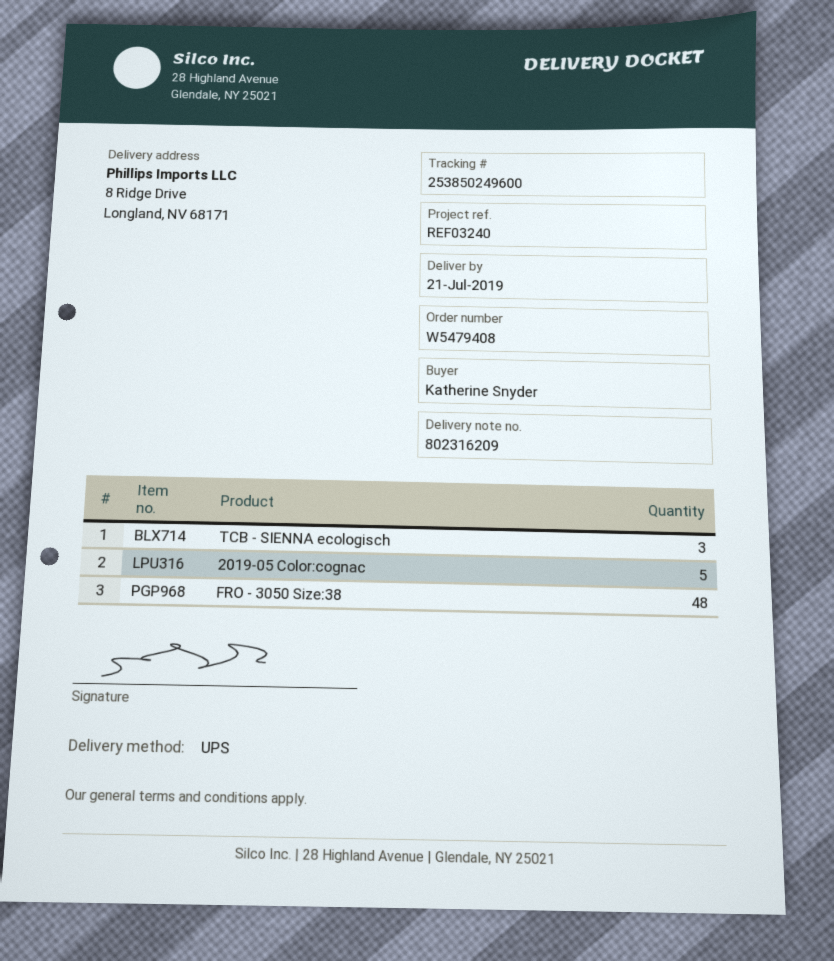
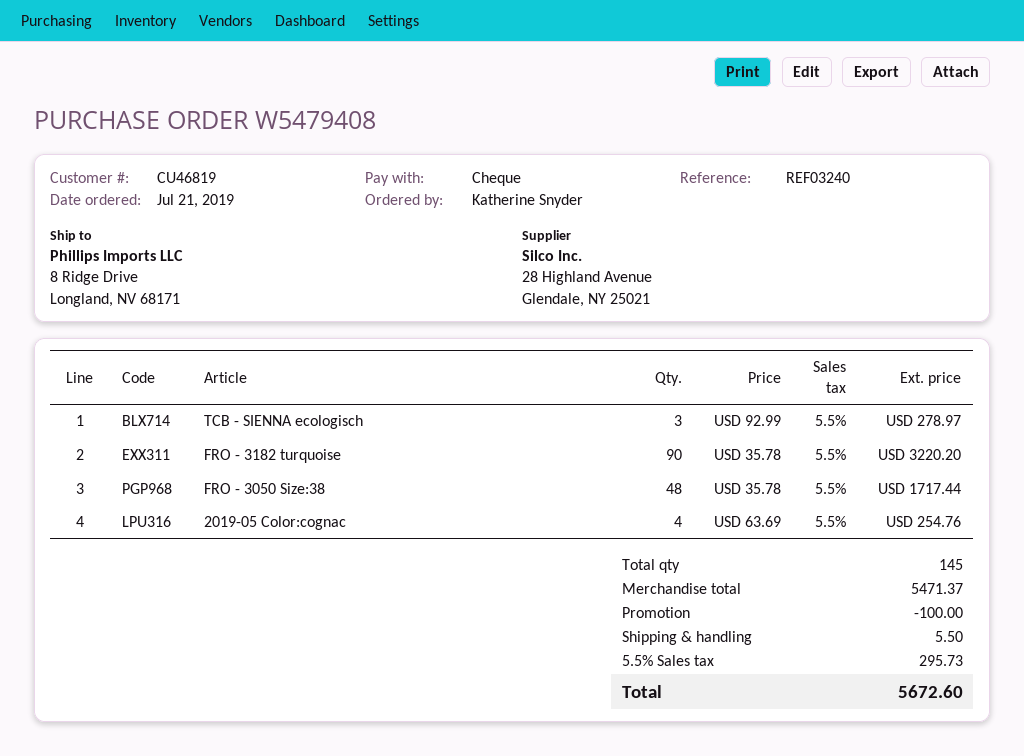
2019-05 Color:cognac: 5 -> 4
FRO - 3182 turquoise: none -> 90

